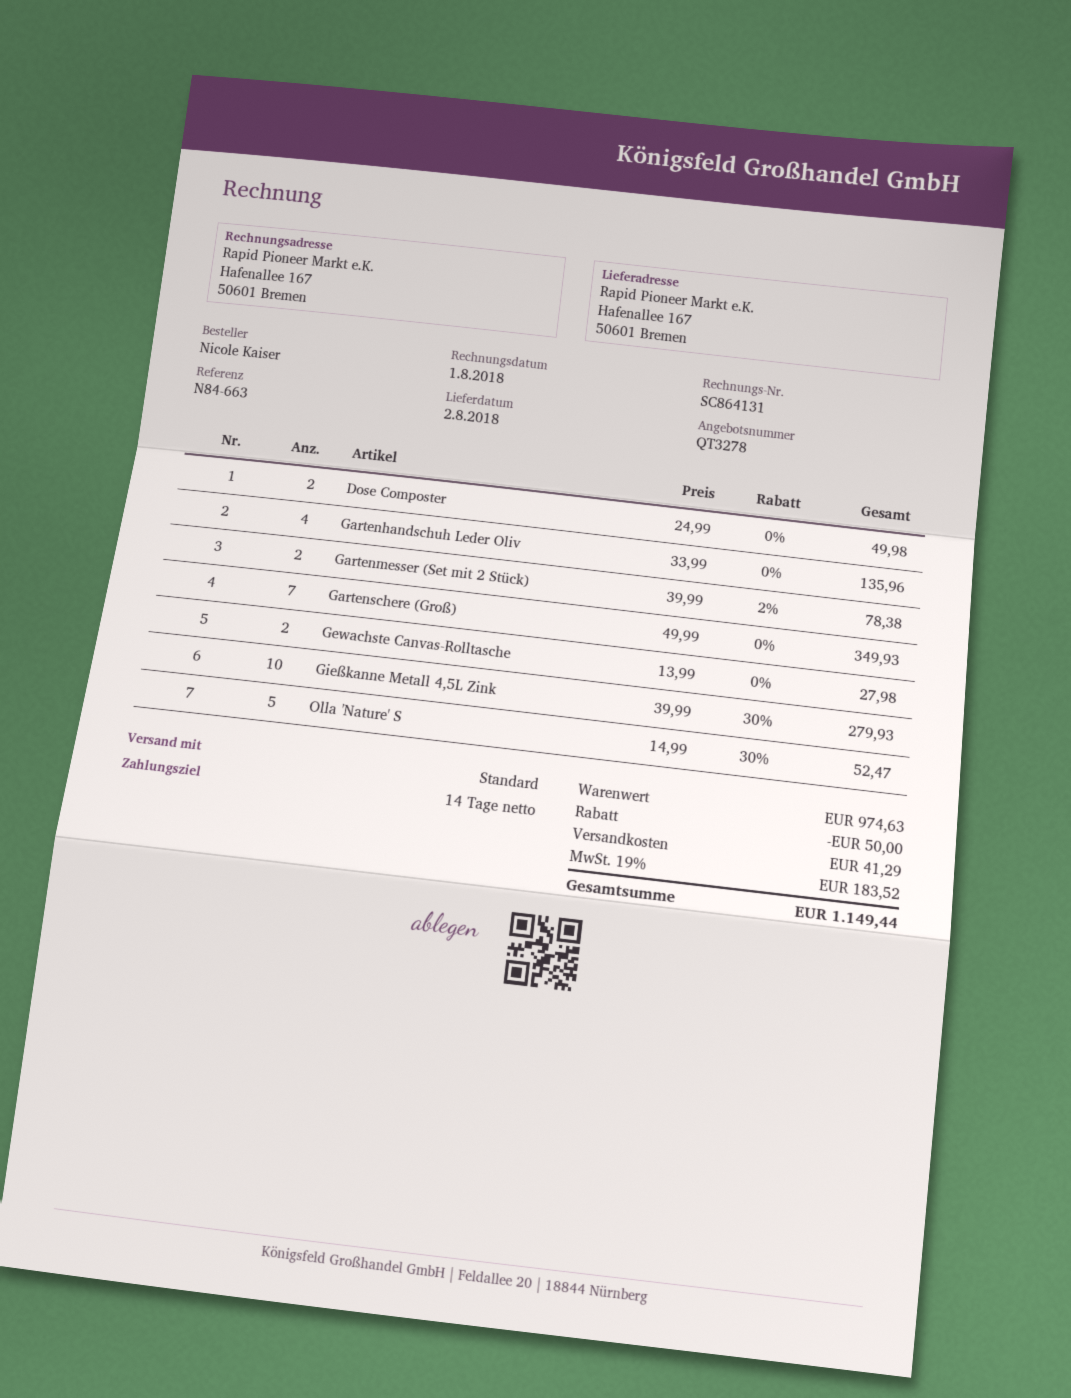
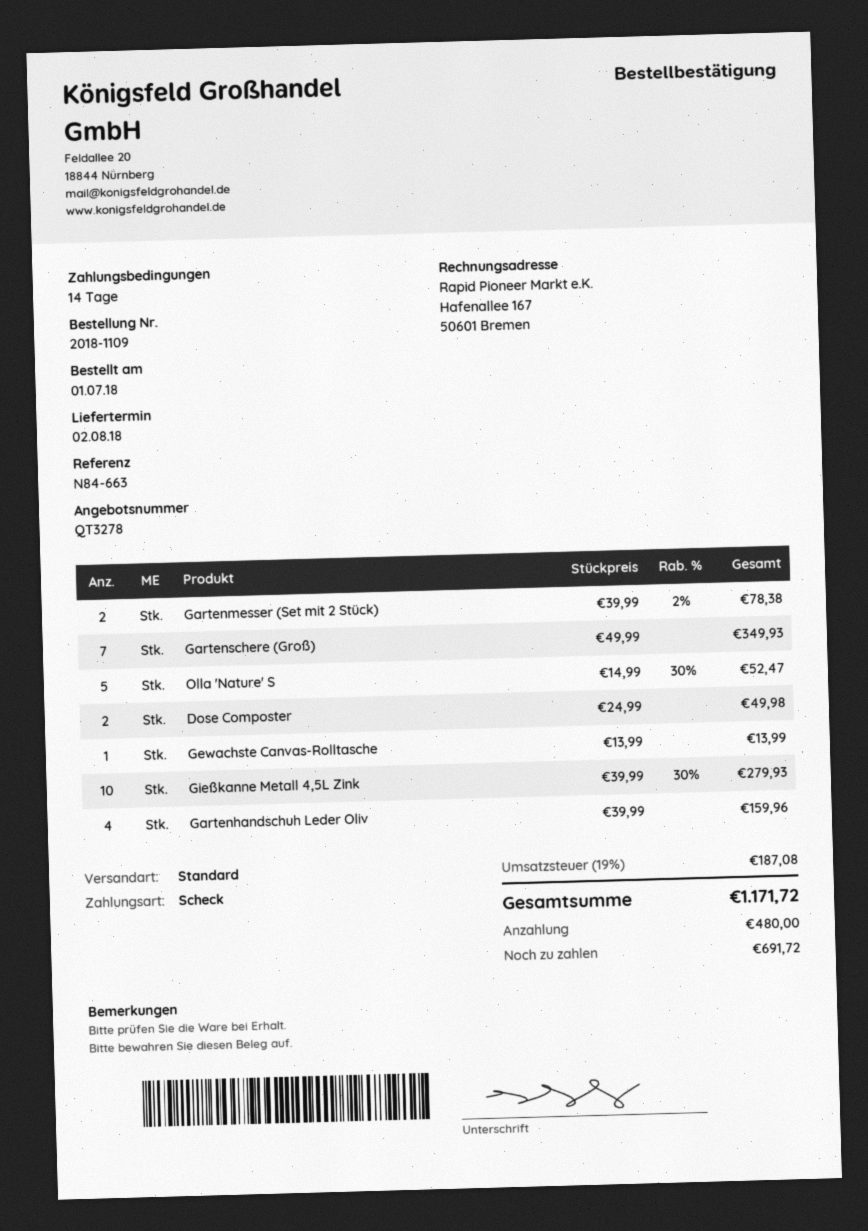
Gartenhandschuh Leder Oliv: 4 x 33.99 = 135.96 -> 4 x 39.99 = 159.96
Gewachste Canvas-Rolltasche: 2 x 13.99 = 27.98 -> 1 x 13.99 = 13.99
discount: 50.00 -> none
shipping: 41.29 -> none
tax: 19% = 183.52 -> 19% = 187.08
total: 1149.44 -> 1171.72

